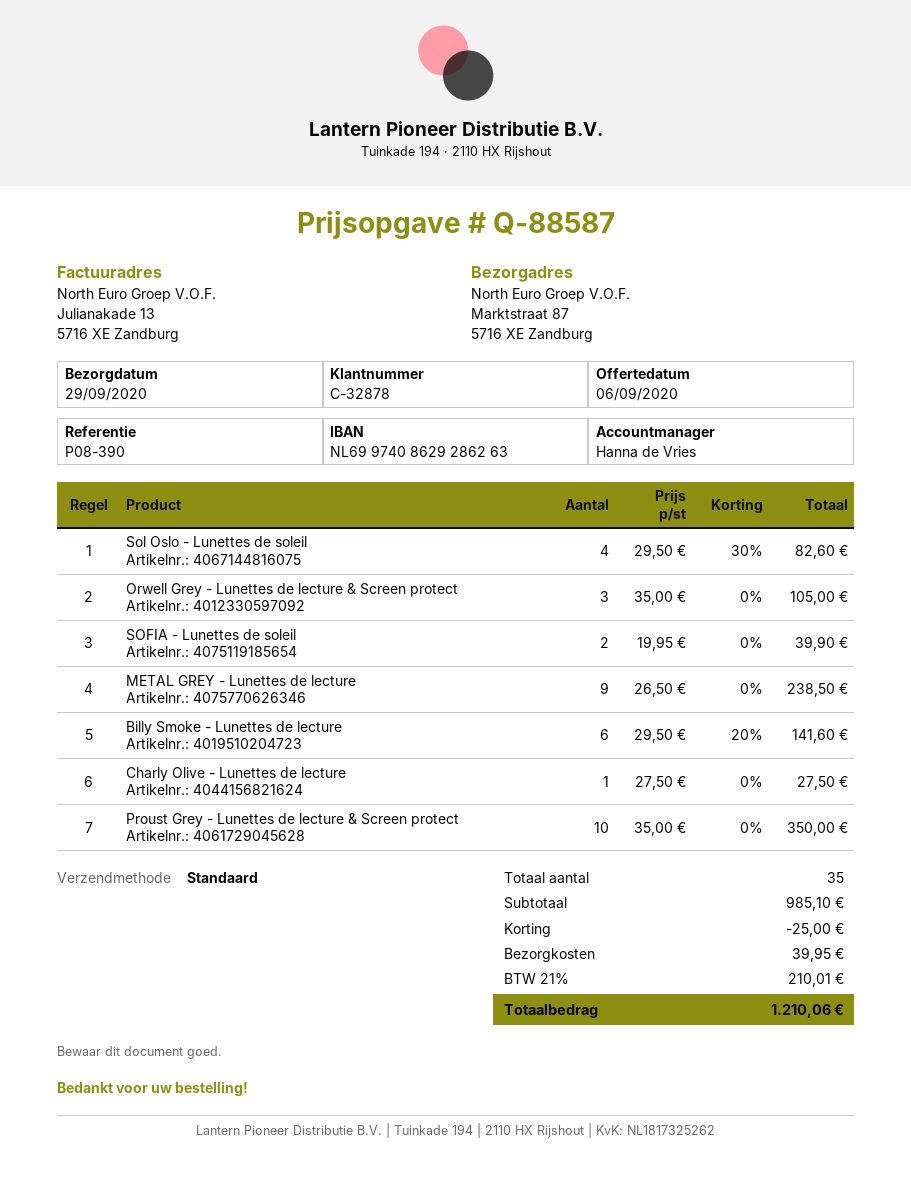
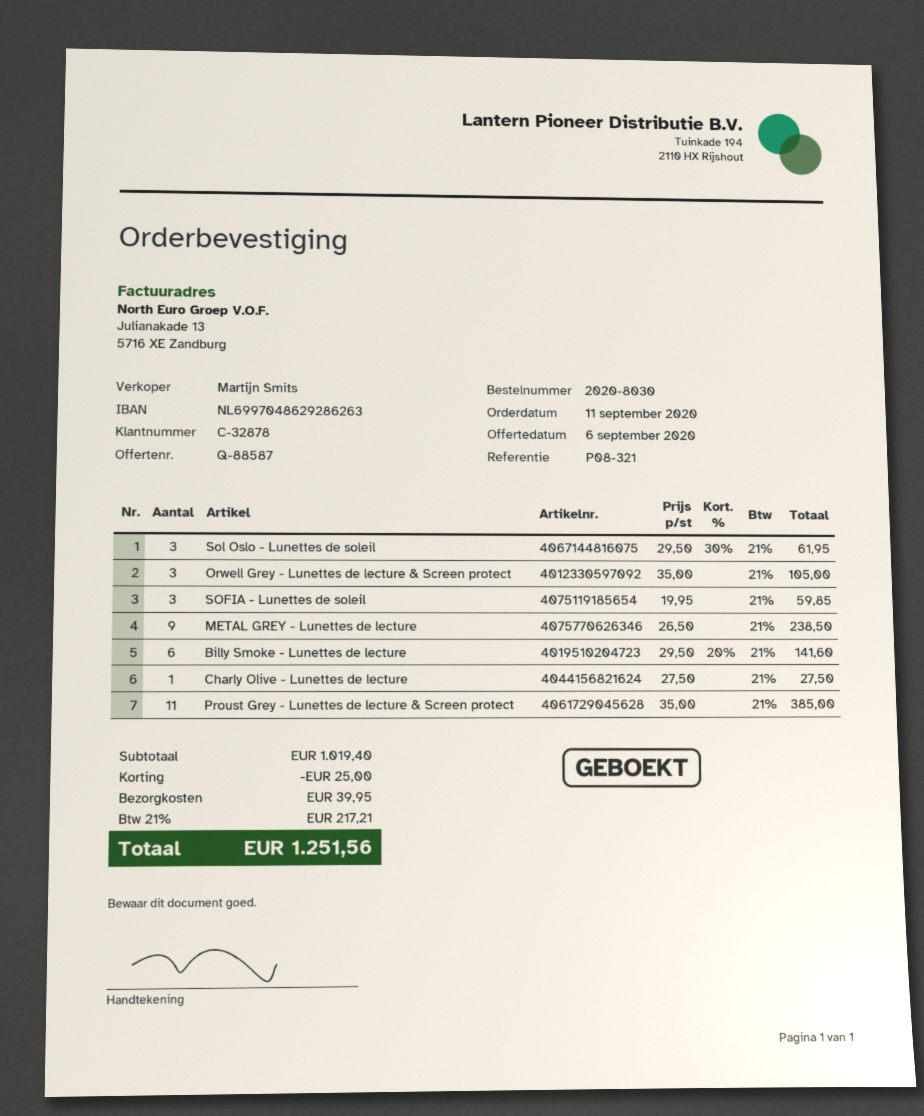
reference: P08-390 -> P08-321
sales rep: Hanna de Vries -> Martijn Smits
bank account: NL6997408629286263 -> NL6997048629286263
Sol Oslo - Lunettes de soleil: 4 x 29.50 - 30% = 82.60 -> 3 x 29.50 - 30% = 61.95
SOFIA - Lunettes de soleil: 2 x 19.95 = 39.90 -> 3 x 19.95 = 59.85
Proust Grey - Lunettes de lecture & Screen protect: 10 x 35.00 = 350.00 -> 11 x 35.00 = 385.00
subtotal: 985.10 -> 1019.40
tax: 21% = 210.01 -> 21% = 217.21
total: 1210.06 -> 1251.56

